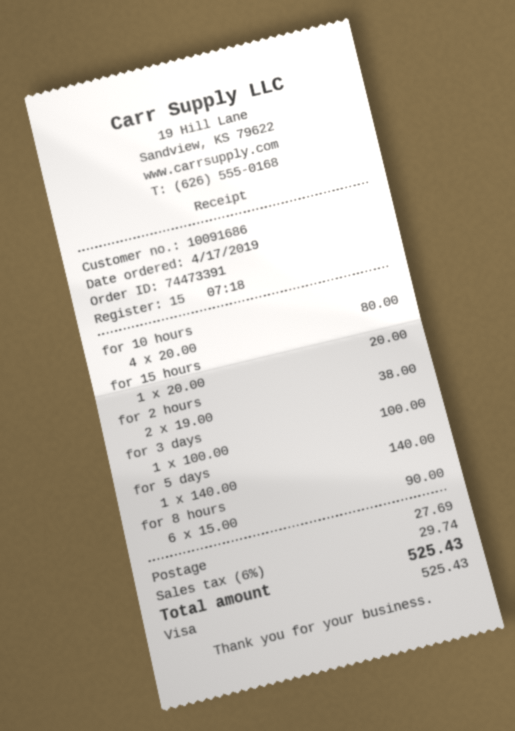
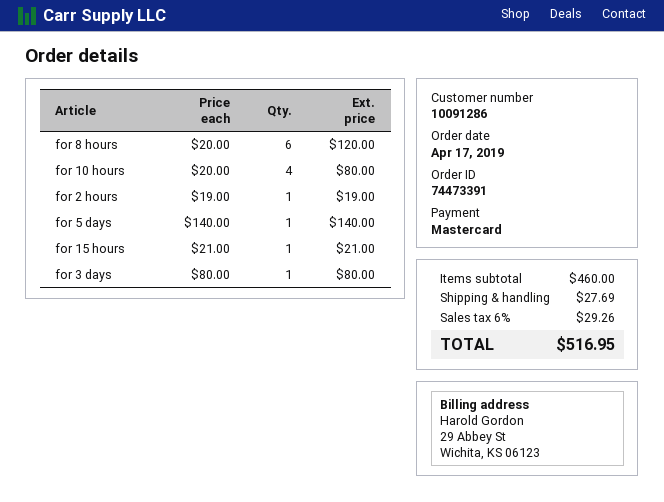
customer number: 10091686 -> 10091286
payment method: Visa -> Mastercard
for 15 hours: 1 x 20.00 = 20.00 -> 1 x 21.00 = 21.00
for 2 hours: 2 x 19.00 = 38.00 -> 1 x 19.00 = 19.00
for 3 days: 1 x 100.00 = 100.00 -> 1 x 80.00 = 80.00
for 8 hours: 6 x 15.00 = 90.00 -> 6 x 20.00 = 120.00
tax: 6% = 29.74 -> 6% = 29.26
total: 525.43 -> 516.95

